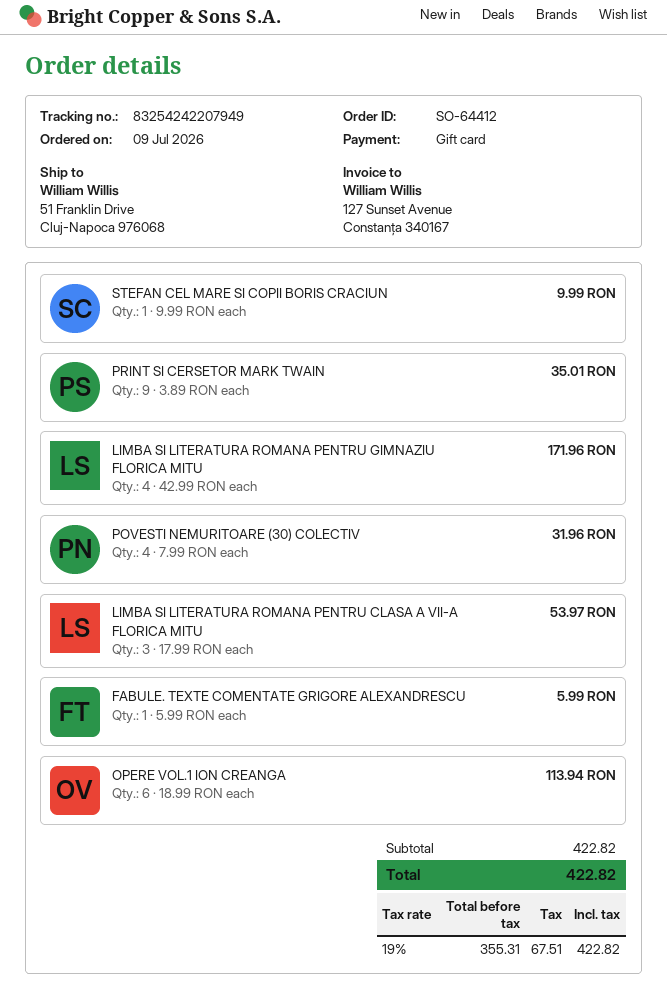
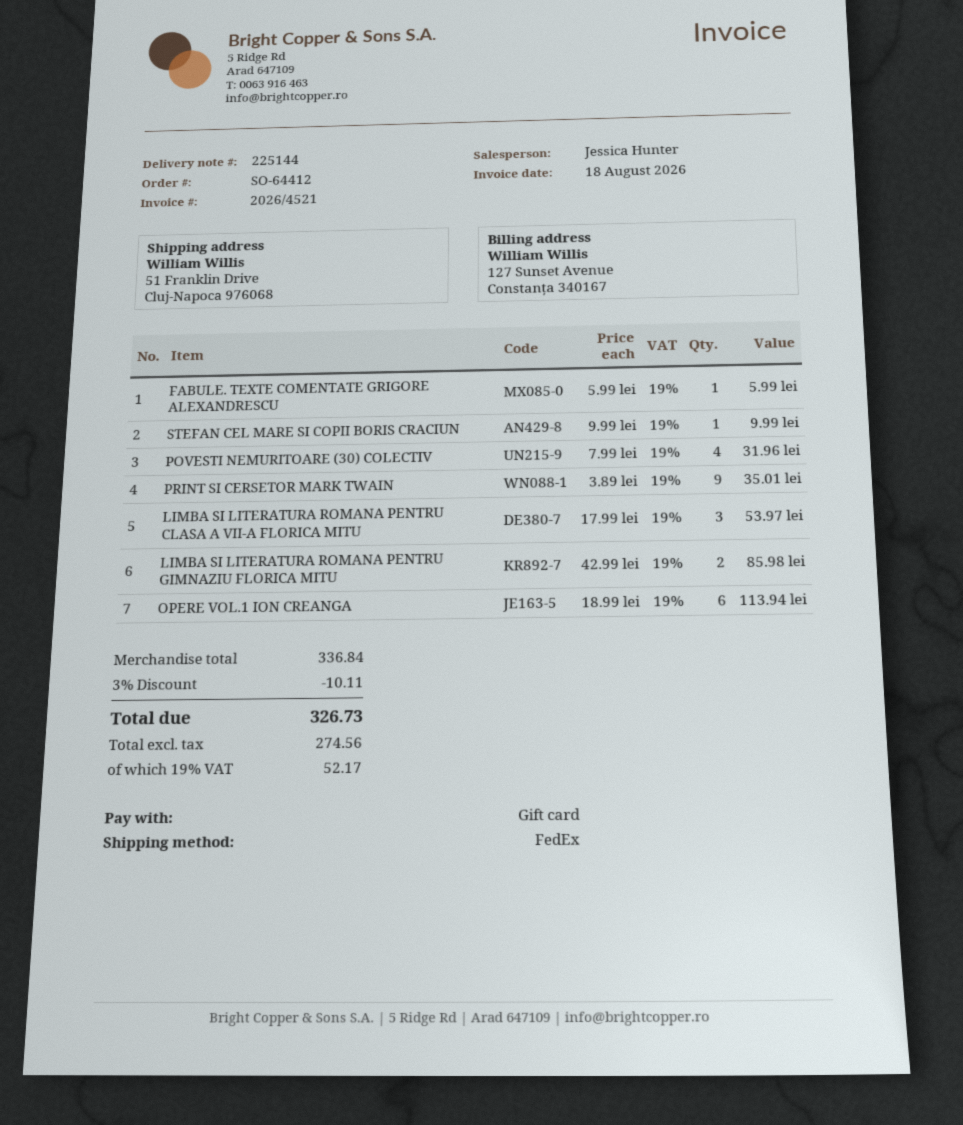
LIMBA SI LITERATURA ROMANA PENTRU GIMNAZIU FLORICA MITU: 4 x 42.99 = 171.96 -> 2 x 42.99 = 85.98
subtotal: 422.82 -> 336.84
discount: none -> 3% = 10.11
net: 355.31 -> 274.56
tax: 19% = 67.51 -> 19% = 52.17
total: 422.82 -> 326.73

